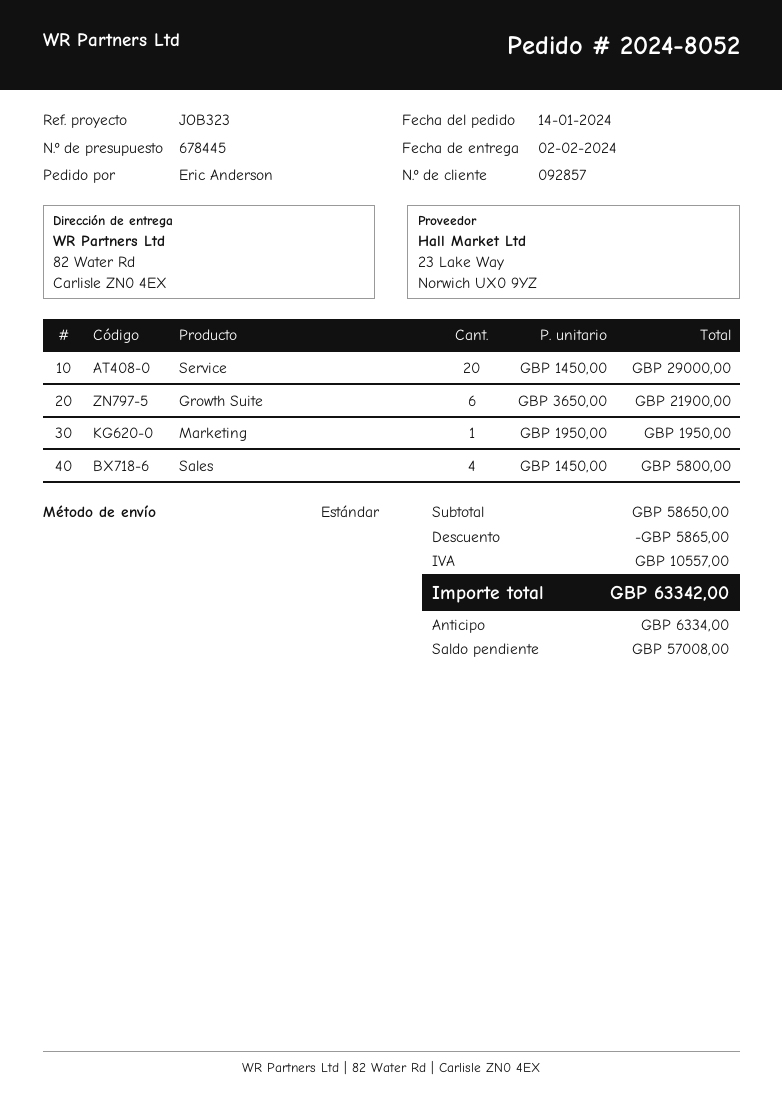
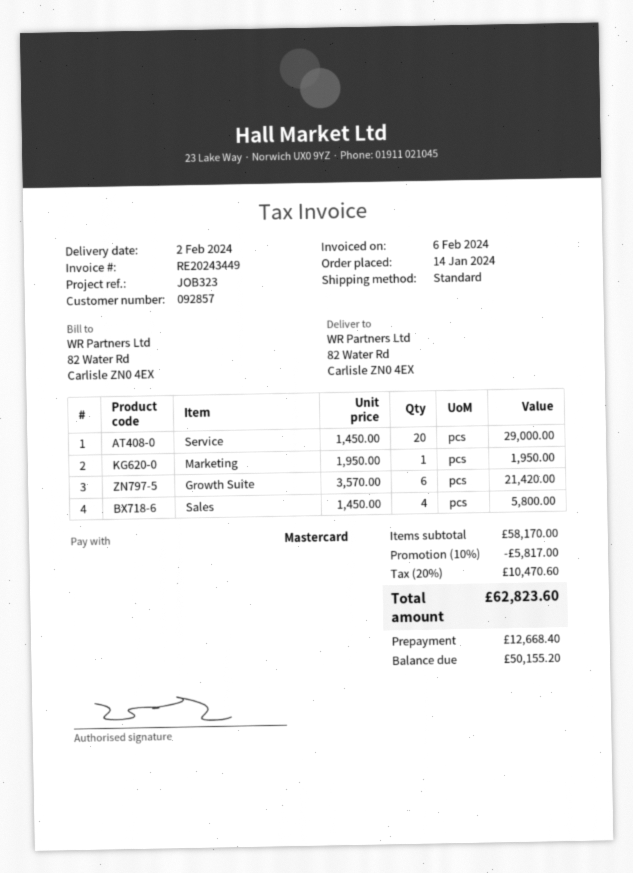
Growth Suite: 6 x 3650.00 = 21900.00 -> 6 x 3570.00 = 21420.00
subtotal: 58650.00 -> 58170.00
discount: 5865.00 -> 5817.00
tax: 10557.00 -> 10470.60
total: 63342.00 -> 62823.60
deposit: 6334.00 -> 12668.40
balance: 57008.00 -> 50155.20

